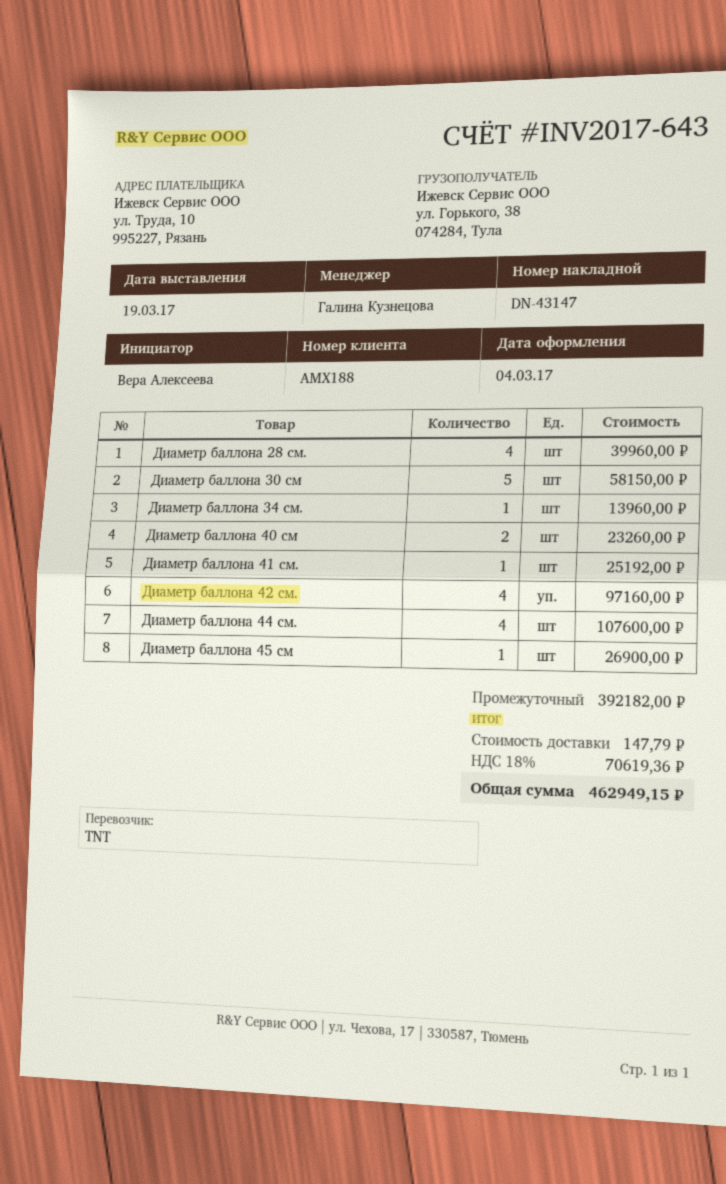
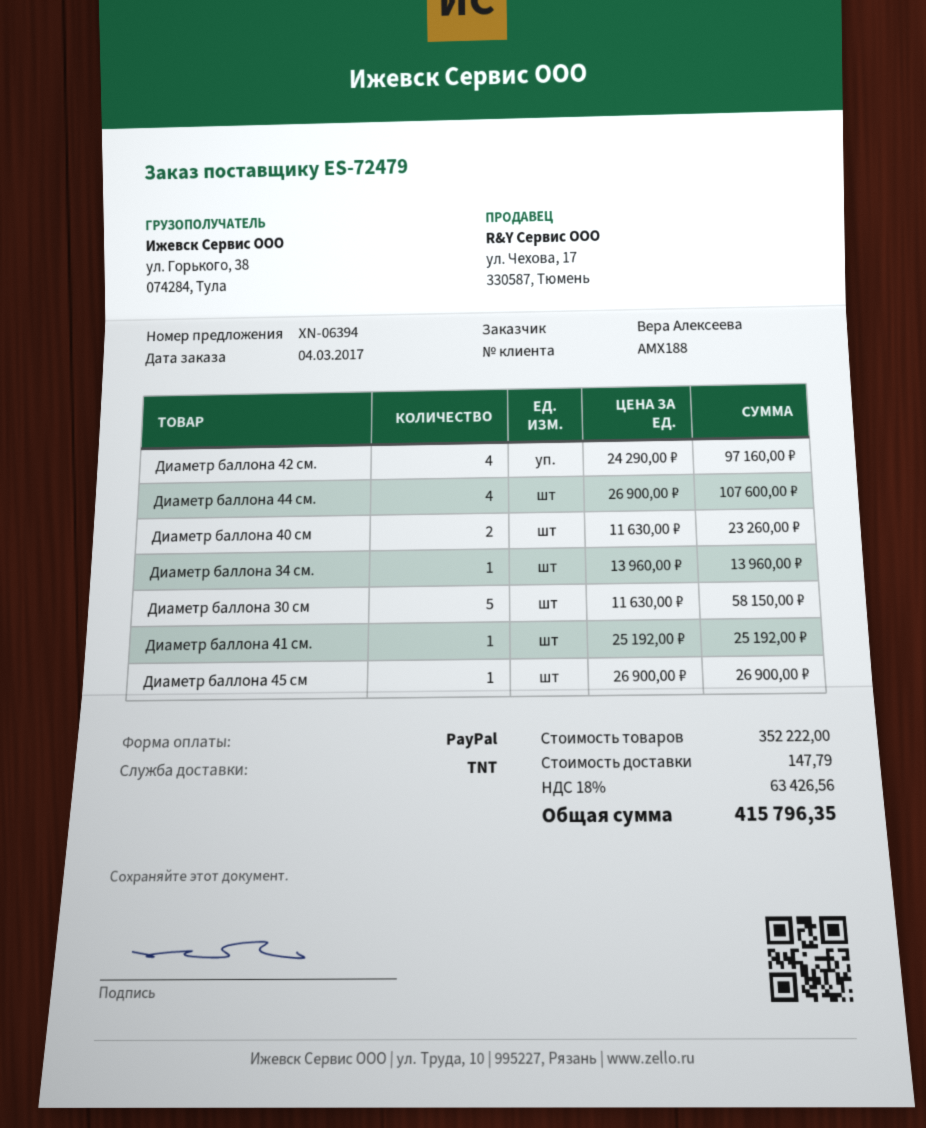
Диаметр баллона 28 см.: 4 for 39960.00 -> none
subtotal: 392182.00 -> 352222.00
tax: 18% = 70619.36 -> 18% = 63426.56
total: 462949.15 -> 415796.35

